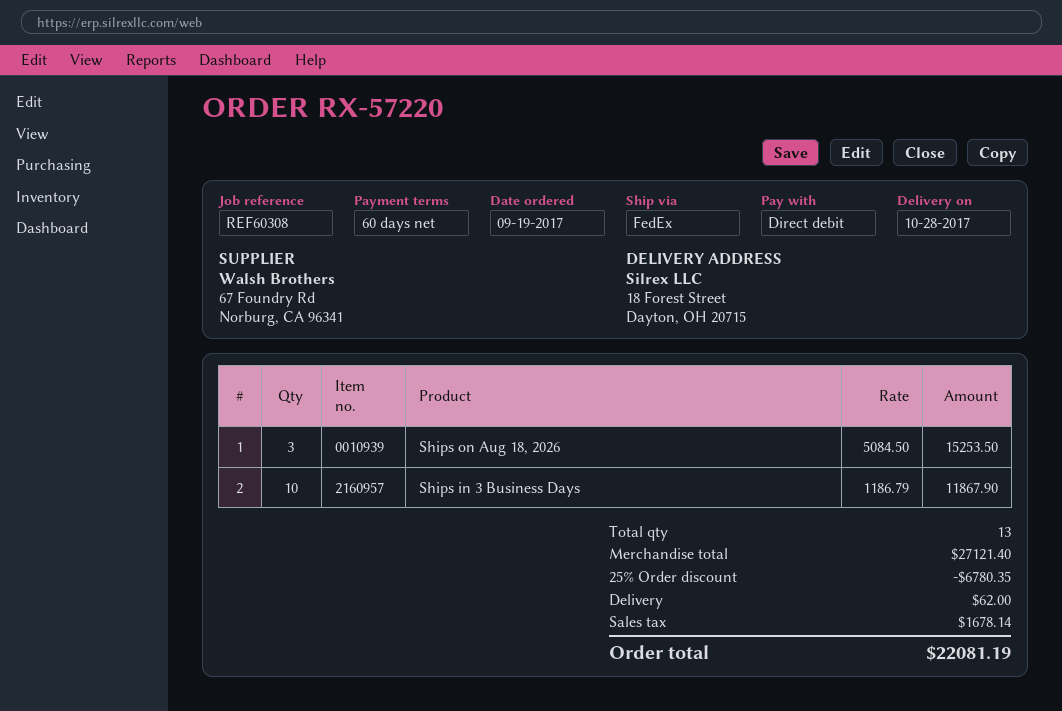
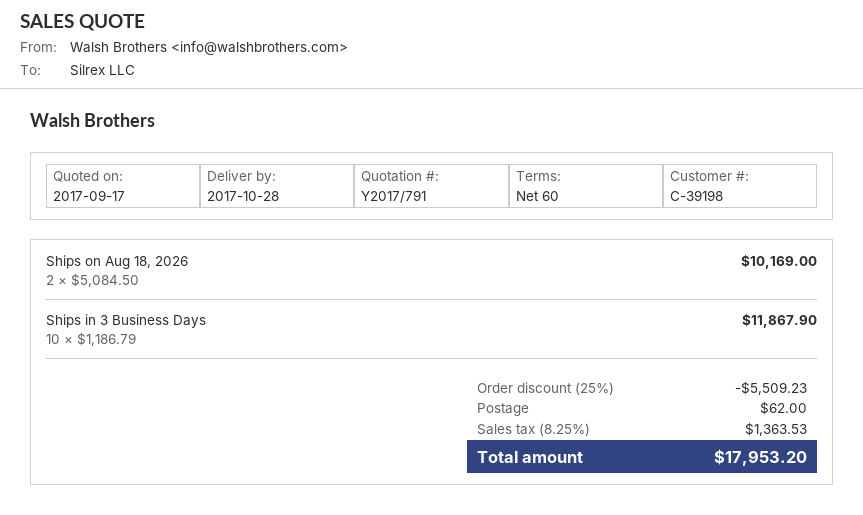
Ships on Aug 18, 2026: 3 x 5084.50 = 15253.50 -> 2 x 5084.50 = 10169.00
discount: 25% = 6780.35 -> 25% = 5509.23
tax: 1678.14 -> 1363.53
total: 22081.19 -> 17953.20

